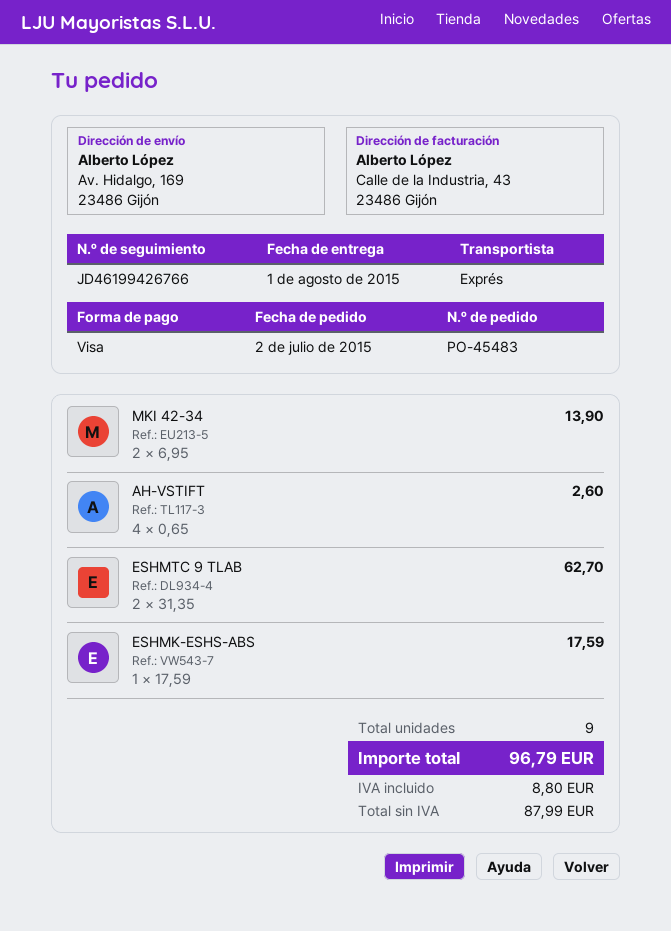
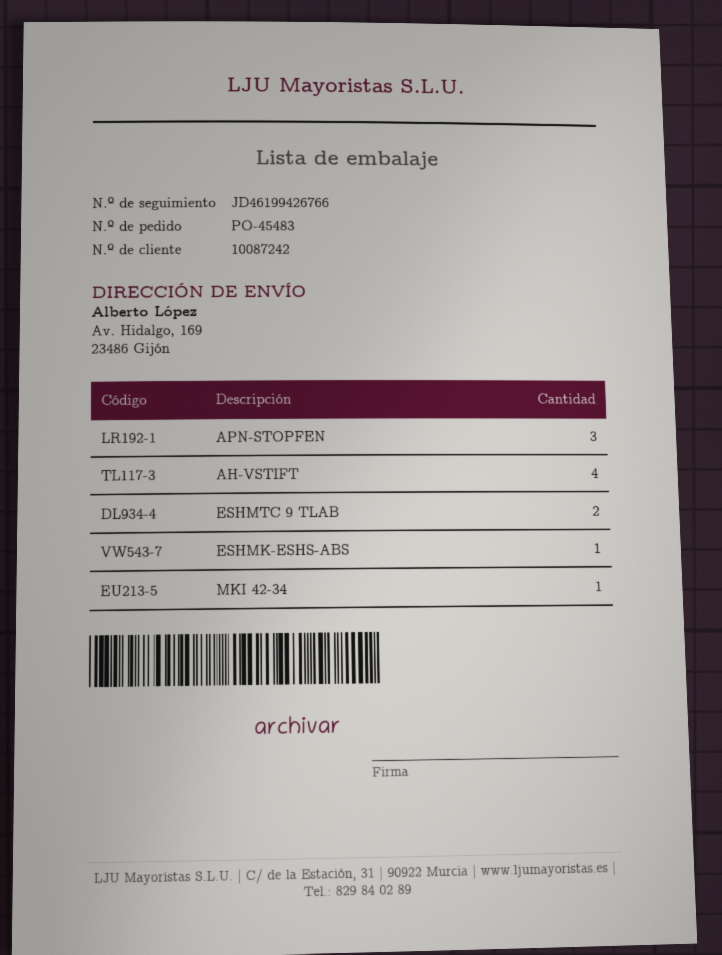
MKI 42-34: 2 -> 1
APN-STOPFEN: none -> 3

